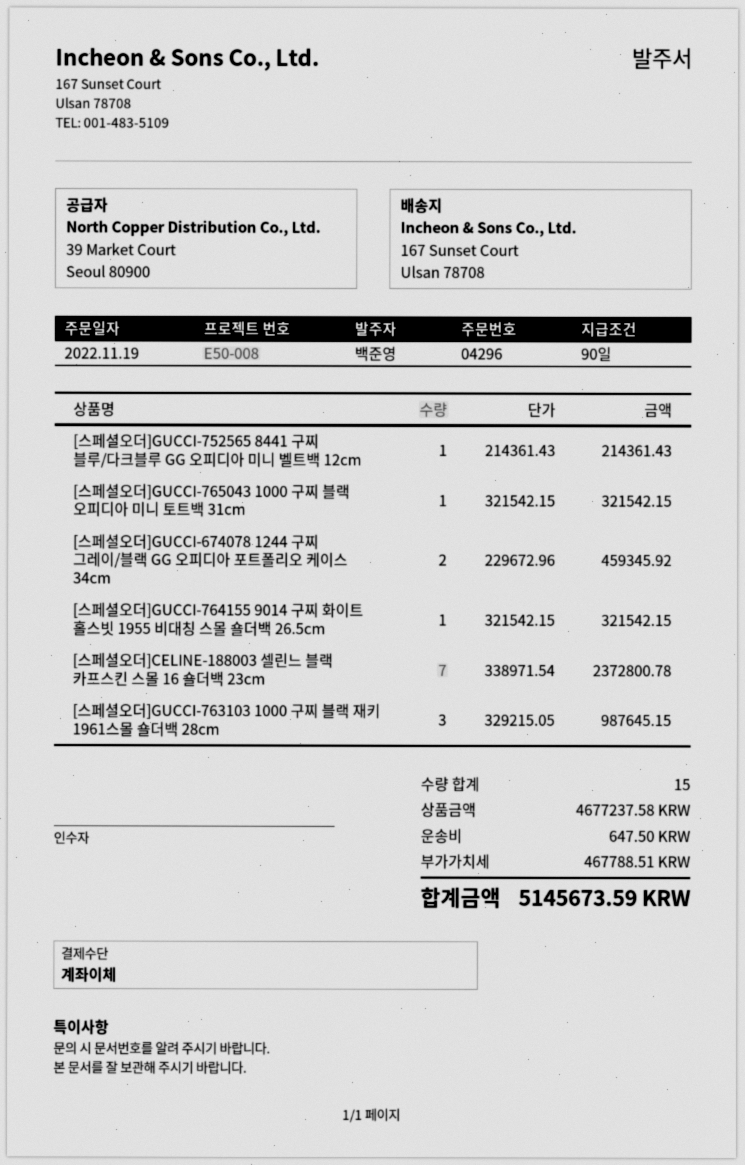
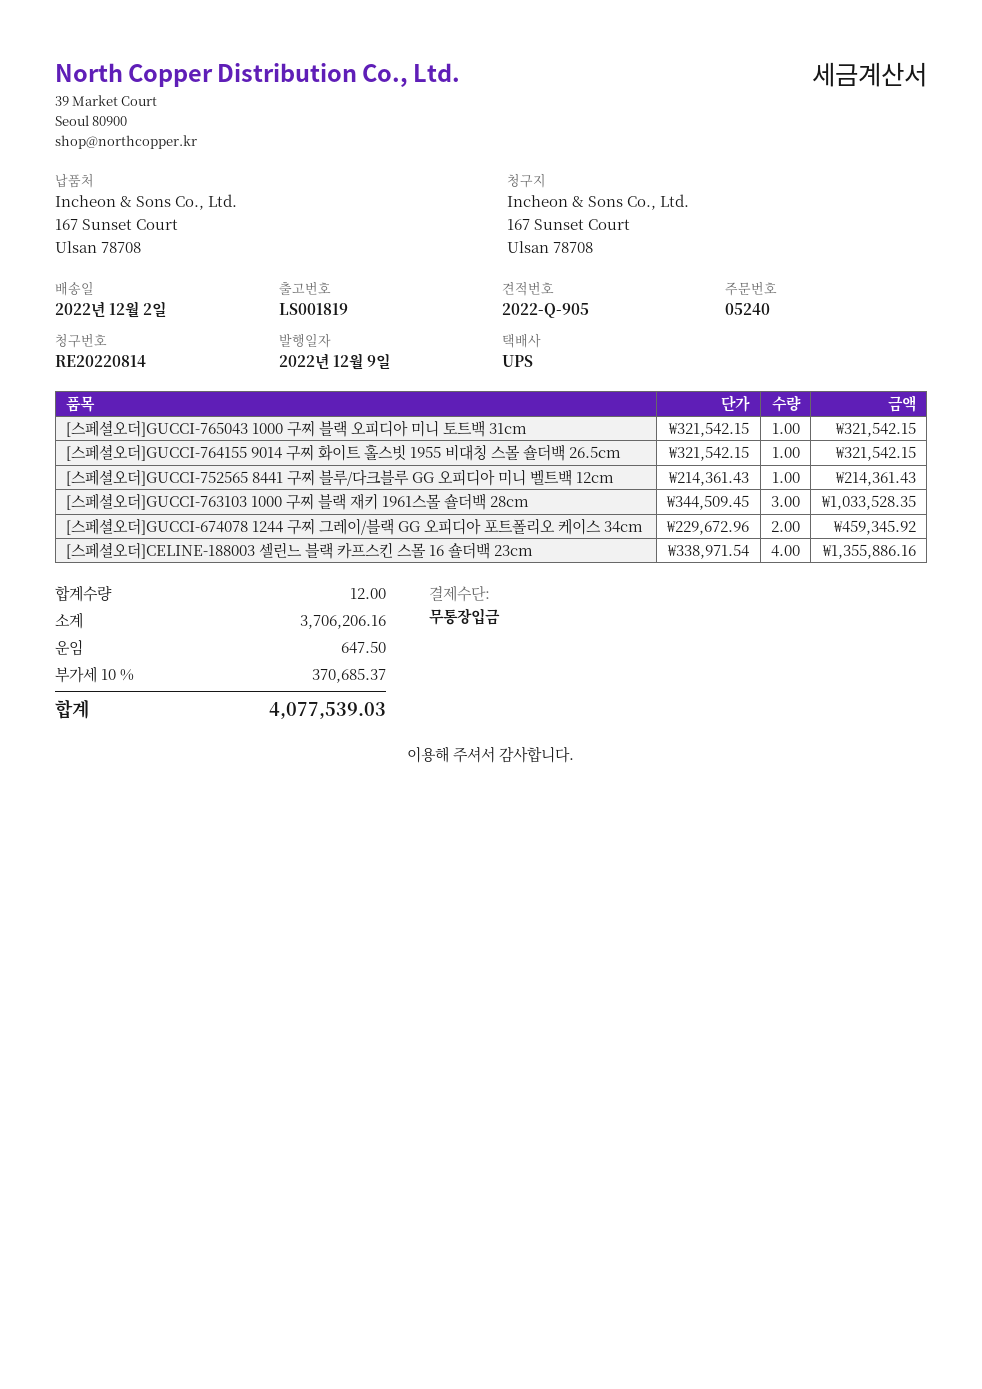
order number: 04296 -> 05240
[스페셜오더]CELINE-188003 셀린느 블랙 카프스킨 스몰 16 숄더백 23cm: 7 x 338971.54 = 2372800.78 -> 4 x 338971.54 = 1355886.16
[스페셜오더]GUCCI-763103 1000 구찌 블랙 재키 1961스몰 숄더백 28cm: 3 x 329215.05 = 987645.15 -> 3 x 344509.45 = 1033528.35
total quantity: 15 -> 12
subtotal: 4677237.58 -> 3706206.16
tax: 467788.51 -> 370685.37
total: 5145673.59 -> 4077539.03

